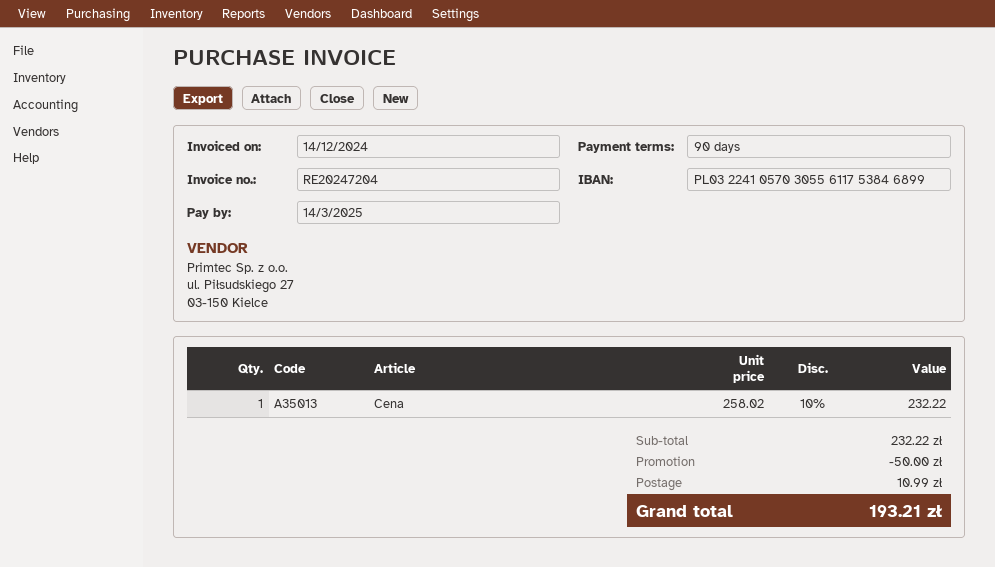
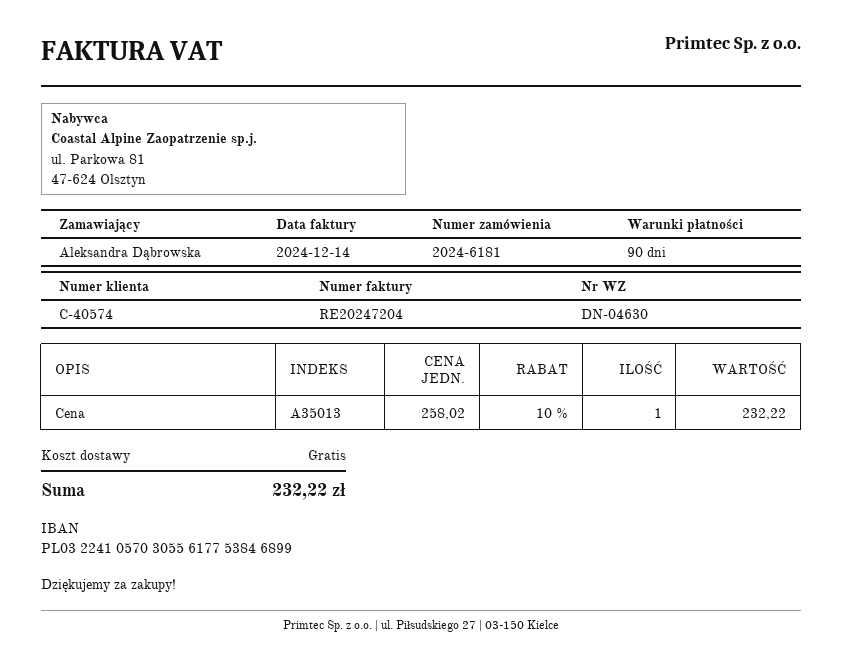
bank account: PL03224105703055611753846899 -> PL03224105703055617753846899
discount: 50.00 -> none
shipping: 10.99 -> 0.00
total: 193.21 -> 232.22

